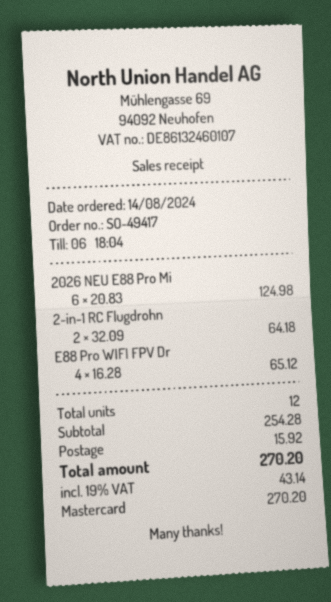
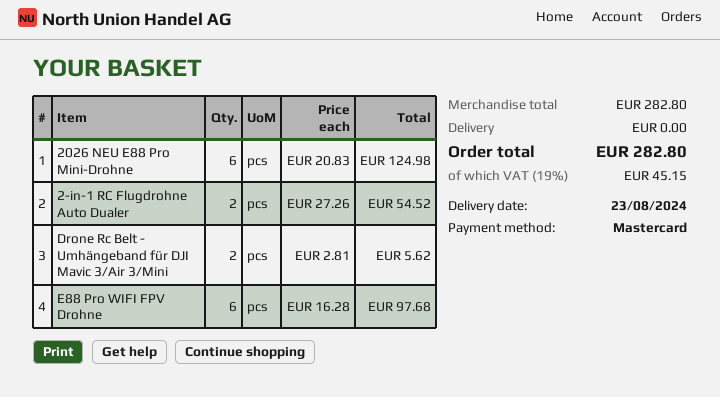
2-in-1 RC Flugdrohn: 2 x 32.09 = 64.18 -> 2 x 27.26 = 54.52
E88 Pro WIFI FPV Dr: 4 x 16.28 = 65.12 -> 6 x 16.28 = 97.68
Drone Rc Belt - Umhängeband für DJI Mavic 3/Air 3/Mini: none -> 2 x 2.81 = 5.62
subtotal: 254.28 -> 282.80
shipping: 15.92 -> 0.00
tax: 19% = 43.14 -> 19% = 45.15
total: 270.20 -> 282.80

